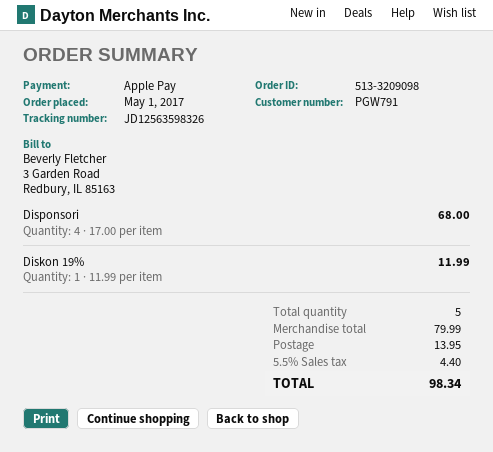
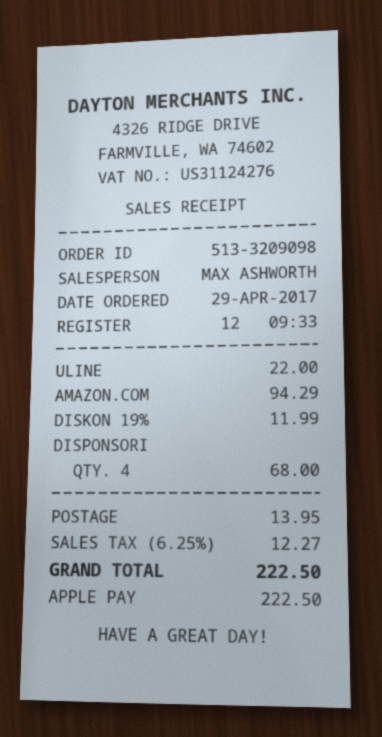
order date: 2017-05-01 -> 2017-04-29
ULINE: none -> 1 for 22.00
AMAZON.COM: none -> 1 for 94.29
tax: 5.5% = 4.40 -> 6.25% = 12.27
total: 98.34 -> 222.50

